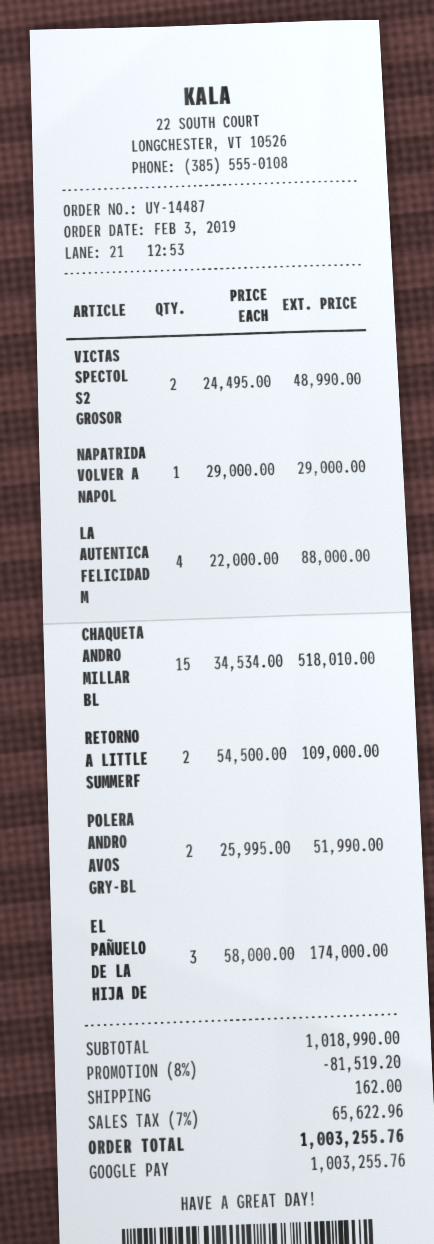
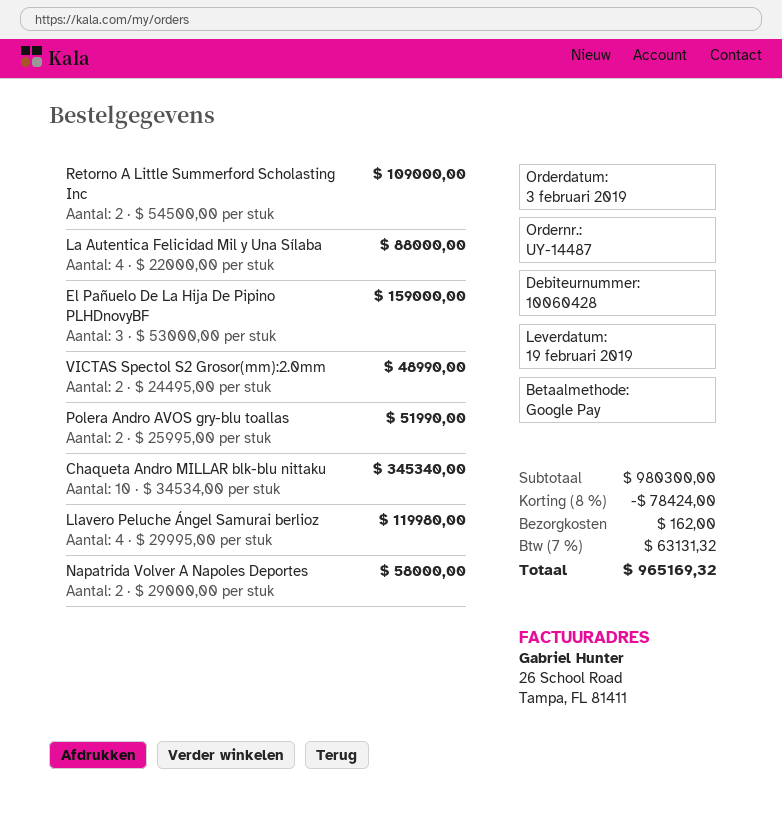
NAPATRIDA VOLVER A NAPOL: 1 x 29000.00 = 29000.00 -> 2 x 29000.00 = 58000.00
CHAQUETA ANDRO MILLAR BL: 15 x 34534.00 = 518010.00 -> 10 x 34534.00 = 345340.00
EL PAÑUELO DE LA HIJA DE: 3 x 58000.00 = 174000.00 -> 3 x 53000.00 = 159000.00
Llavero Peluche Ángel Samurai berlioz: none -> 4 x 29995.00 = 119980.00
subtotal: 1018990.00 -> 980300.00
discount: 8% = 81519.20 -> 8% = 78424.00
tax: 7% = 65622.96 -> 7% = 63131.32
total: 1003255.76 -> 965169.32

